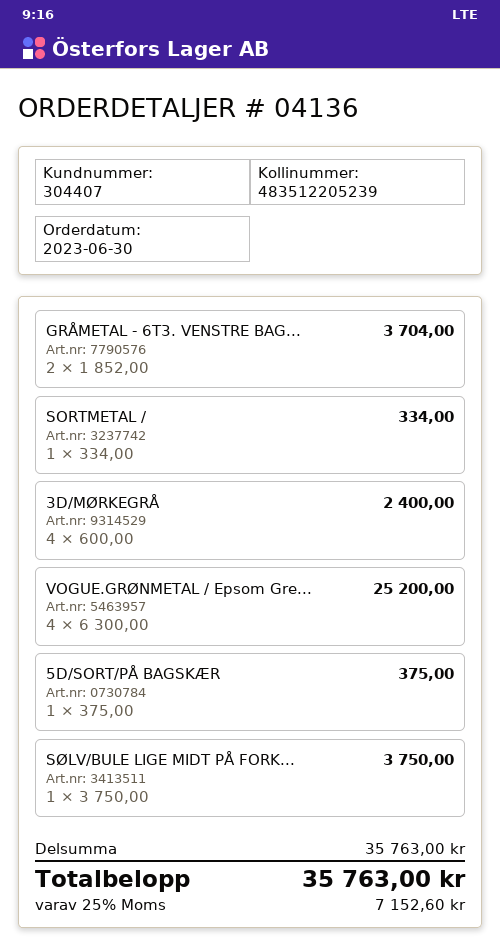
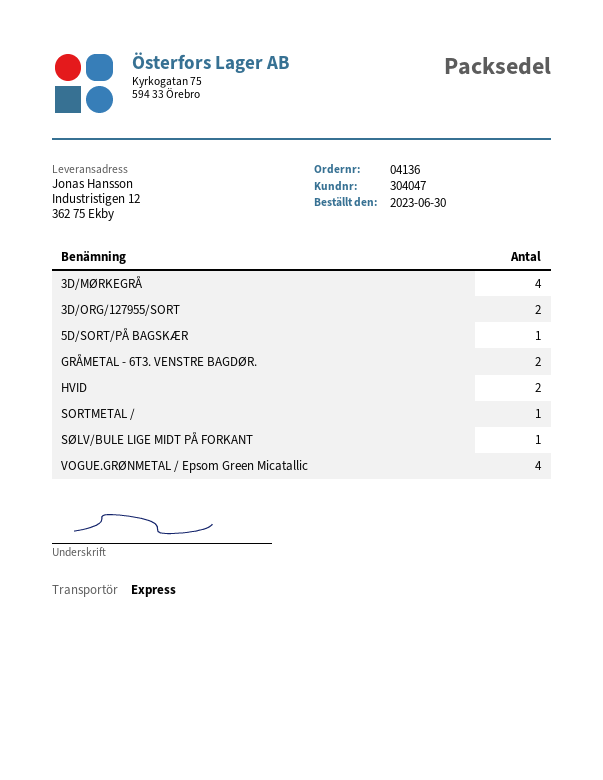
customer number: 304407 -> 304047
3D/ORG/127955/SORT: none -> 2
HVID: none -> 2

